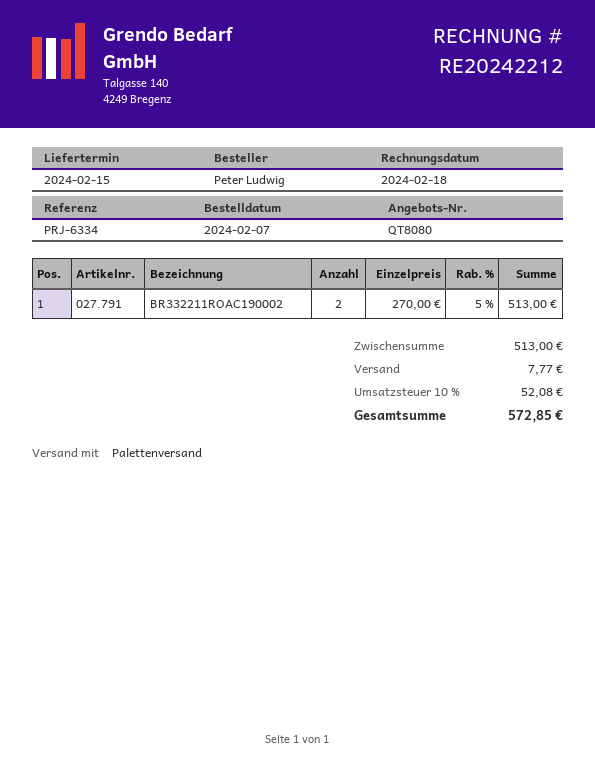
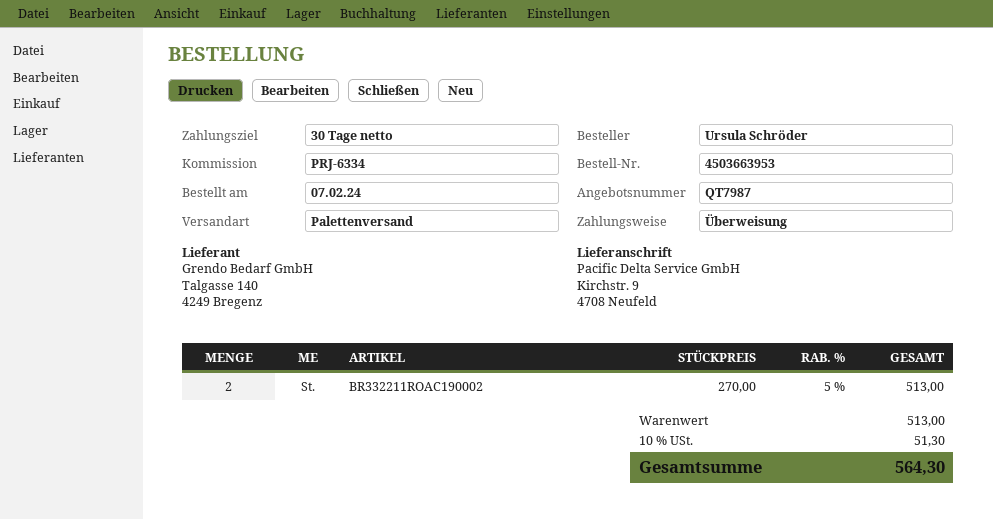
quote number: QT8080 -> QT7987
ordered by: Peter Ludwig -> Ursula Schröder
shipping: 7.77 -> none
tax: 10% = 52.08 -> 10% = 51.30
total: 572.85 -> 564.30

